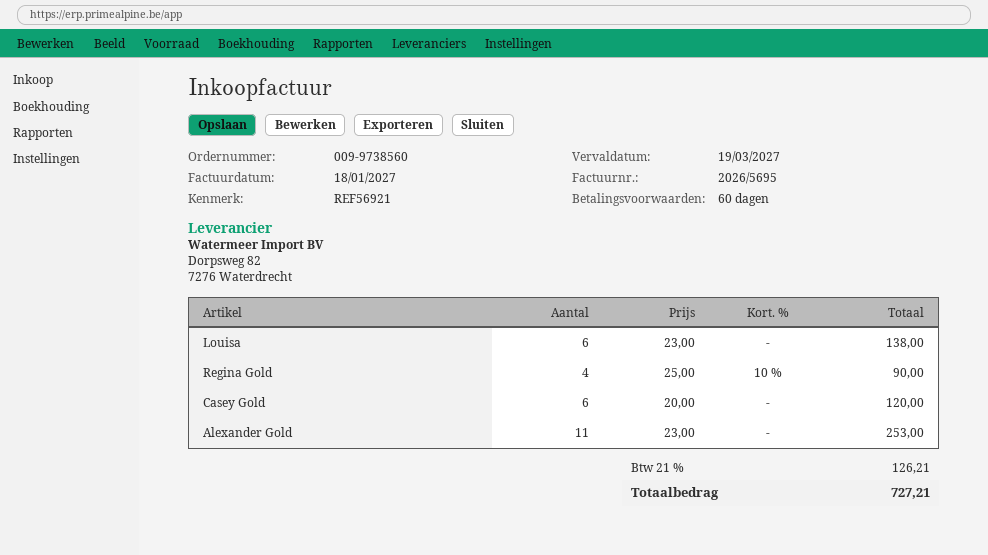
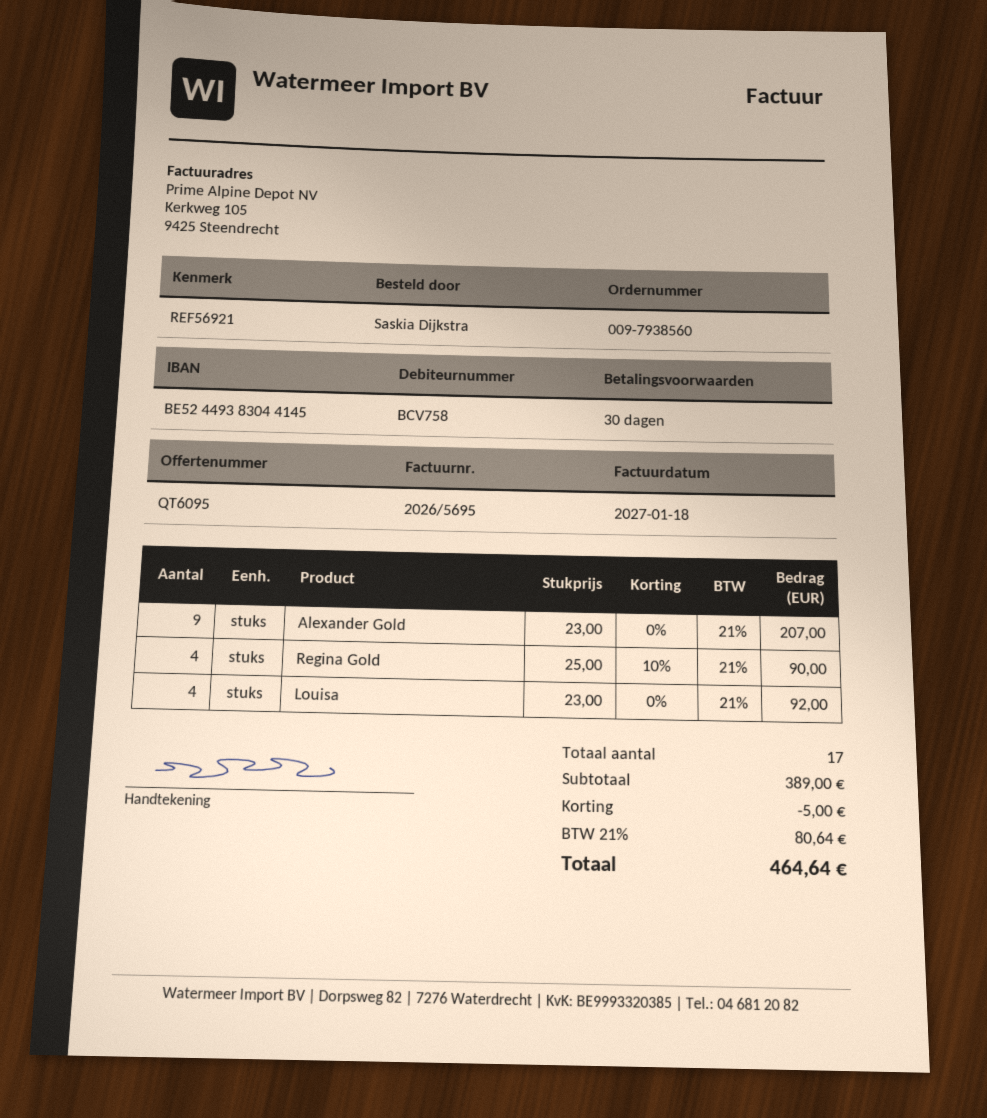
order number: 009-9738560 -> 009-7938560
payment terms: 60 days -> 30 days
Louisa: 6 x 23.00 = 138.00 -> 4 x 23.00 = 92.00
Casey Gold: 6 x 20.00 = 120.00 -> none
Alexander Gold: 11 x 23.00 = 253.00 -> 9 x 23.00 = 207.00
discount: none -> 5.00
tax: 21% = 126.21 -> 21% = 80.64
total: 727.21 -> 464.64

